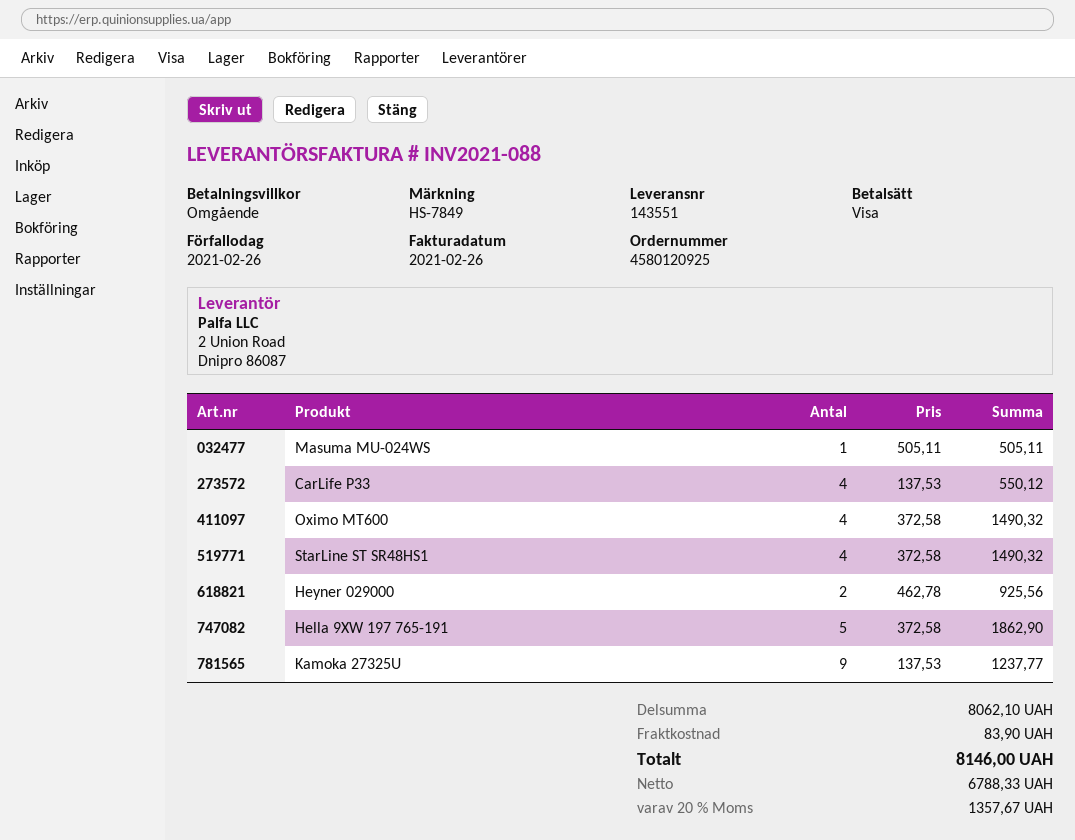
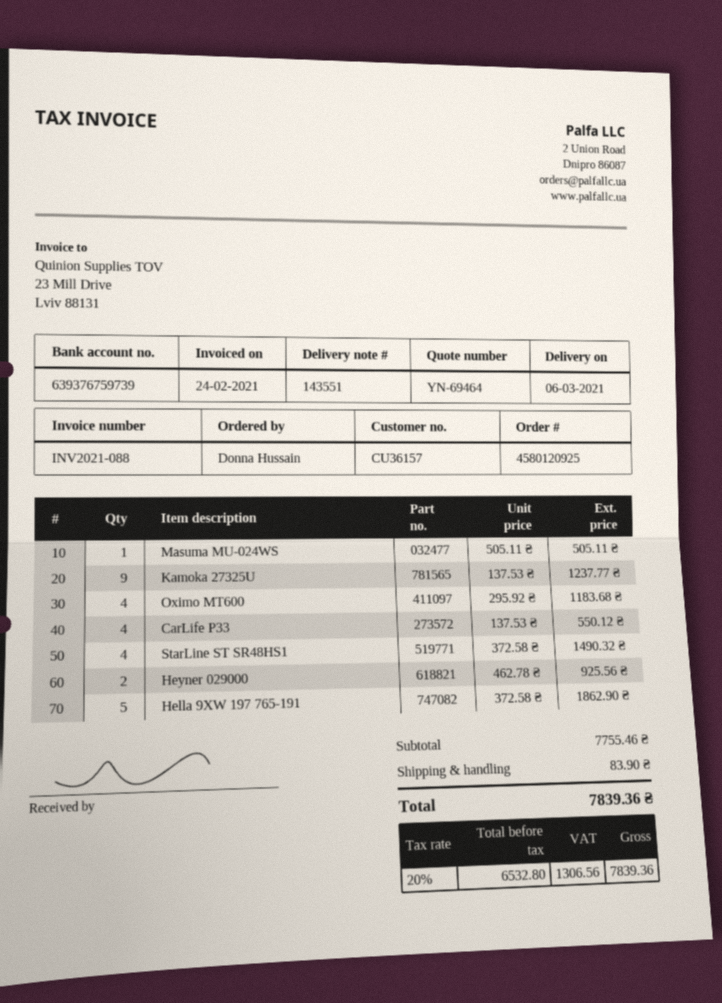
invoice date: 2021-02-26 -> 2021-02-24
Oximo MT600: 4 x 372.58 = 1490.32 -> 4 x 295.92 = 1183.68
subtotal: 8062.10 -> 7755.46
net: 6788.33 -> 6532.80
tax: 20% = 1357.67 -> 20% = 1306.56
total: 8146.00 -> 7839.36

